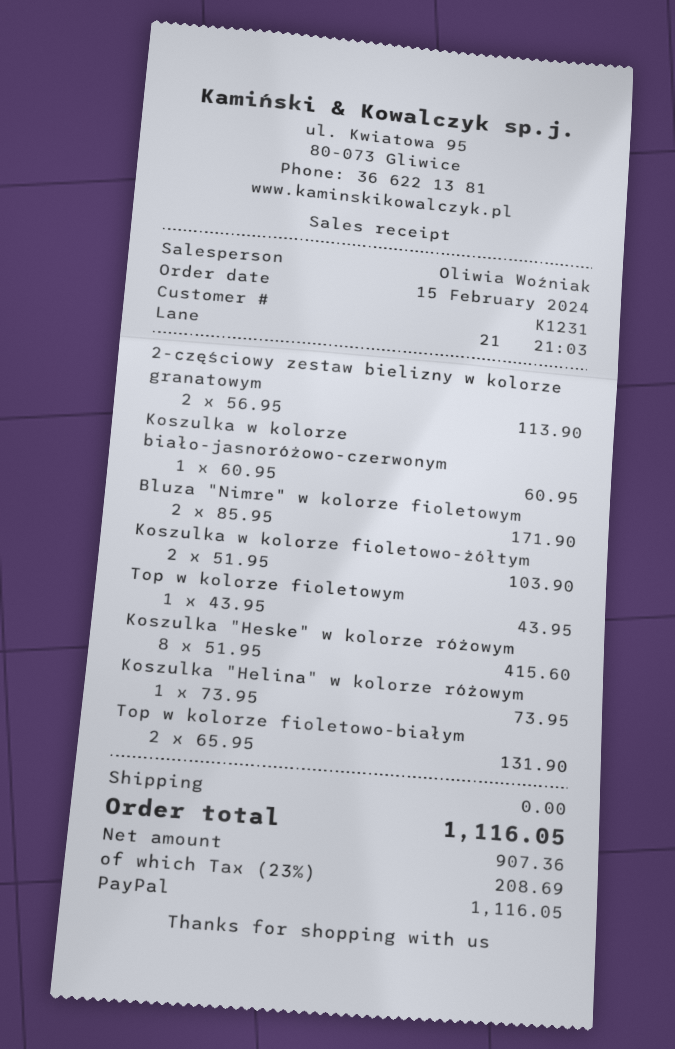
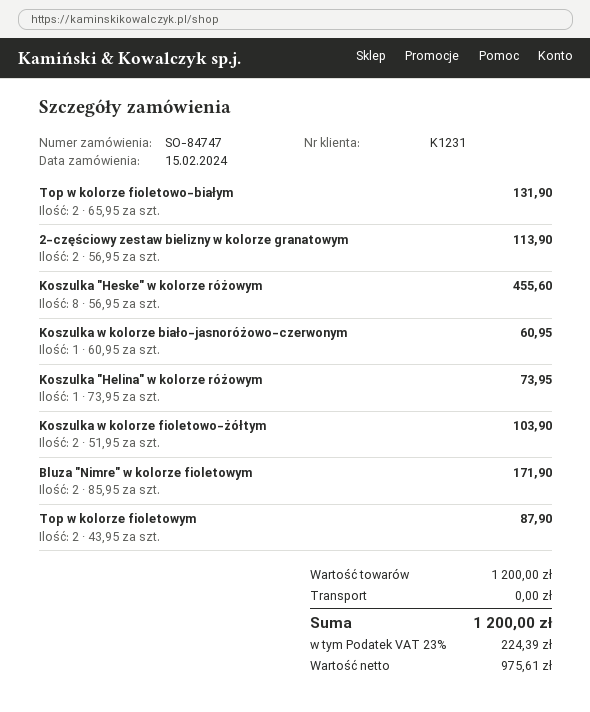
Top w kolorze fioletowym: 1 x 43.95 = 43.95 -> 2 x 43.95 = 87.90
Koszulka "Heske" w kolorze różowym: 8 x 51.95 = 415.60 -> 8 x 56.95 = 455.60
net: 907.36 -> 975.61
tax: 23% = 208.69 -> 23% = 224.39
total: 1116.05 -> 1200.00

